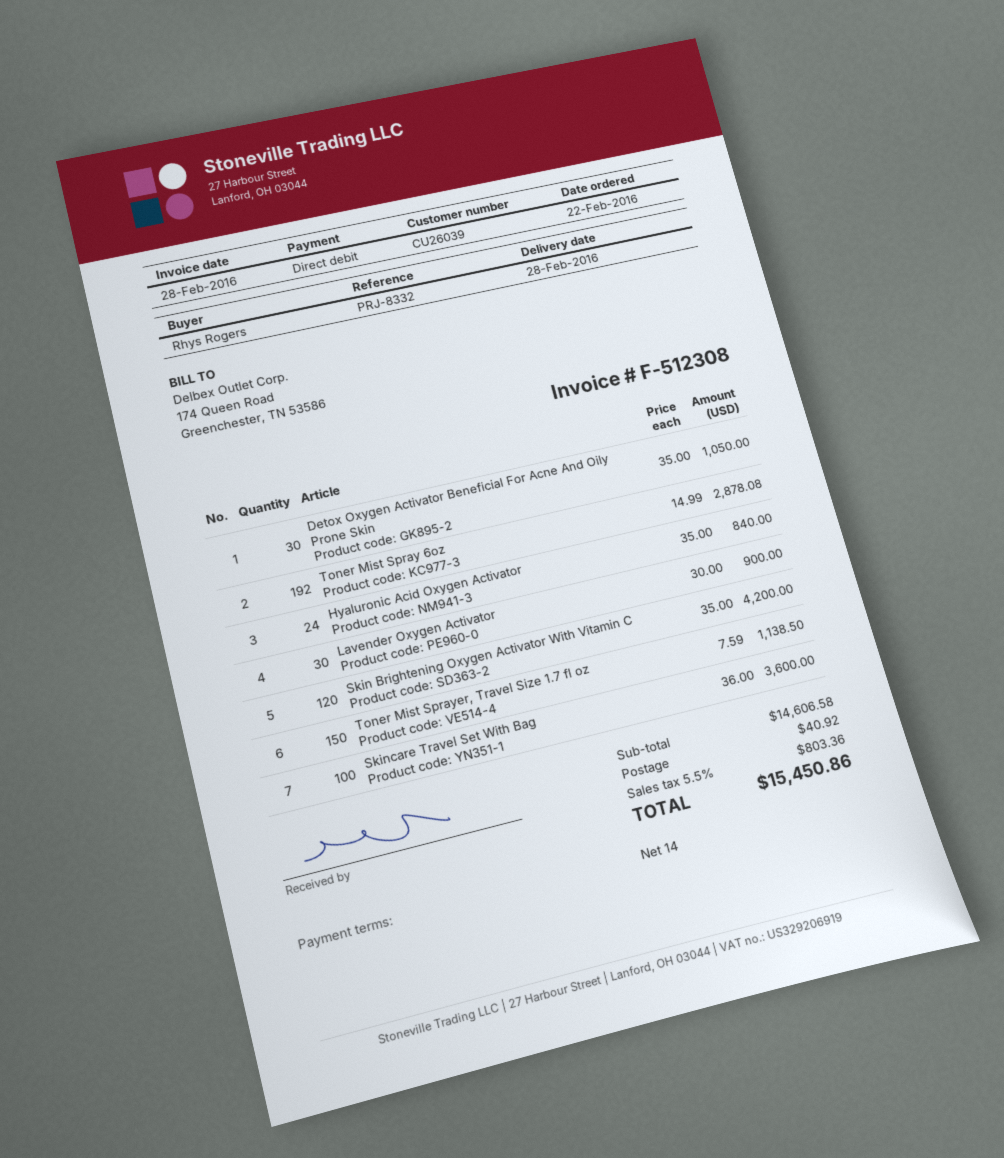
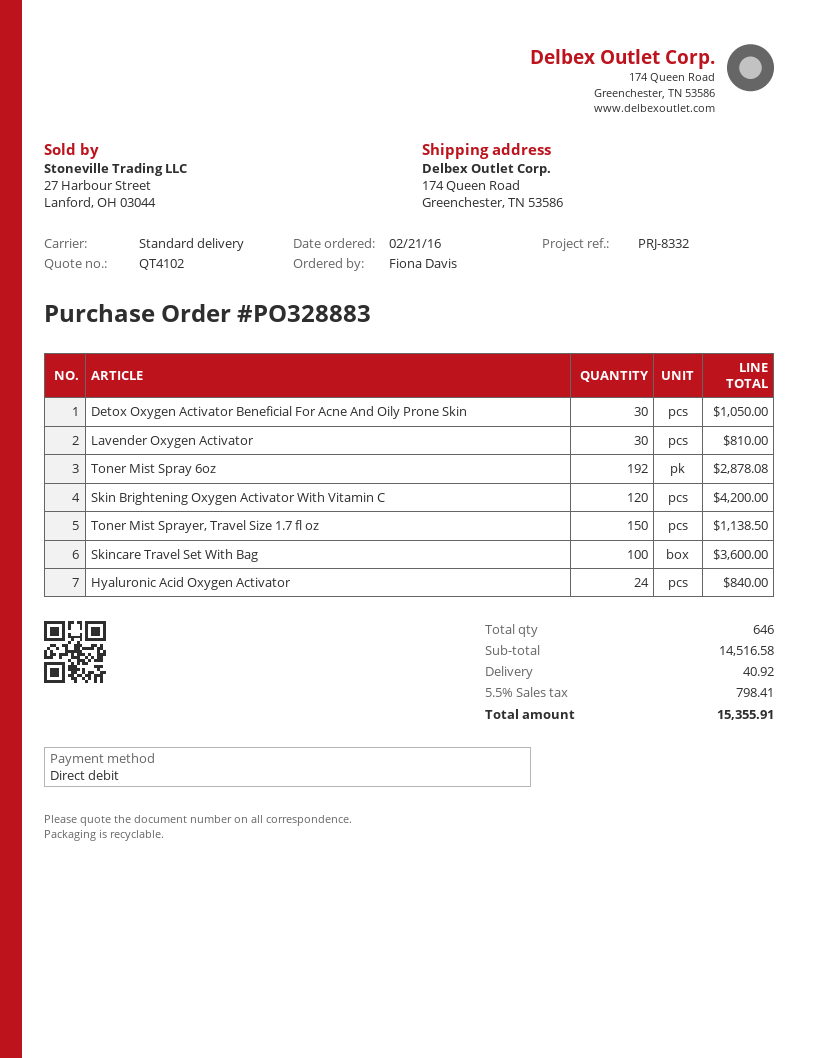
order date: 2016-02-22 -> 2016-02-21
ordered by: Rhys Rogers -> Fiona Davis
Lavender Oxygen Activator: 30 for 900.00 -> 30 for 810.00
subtotal: 14606.58 -> 14516.58
tax: 5.5% = 803.36 -> 5.5% = 798.41
total: 15450.86 -> 15355.91

